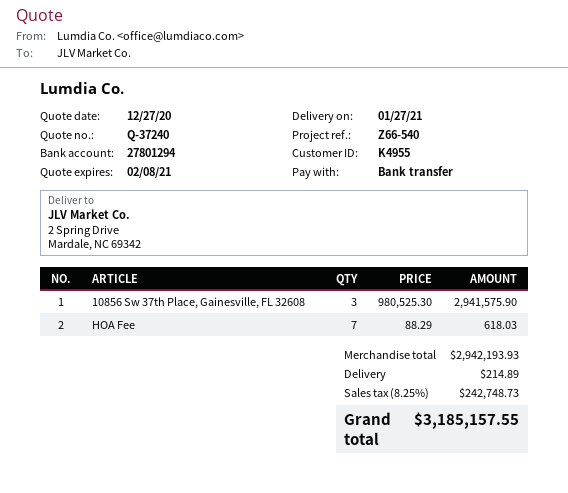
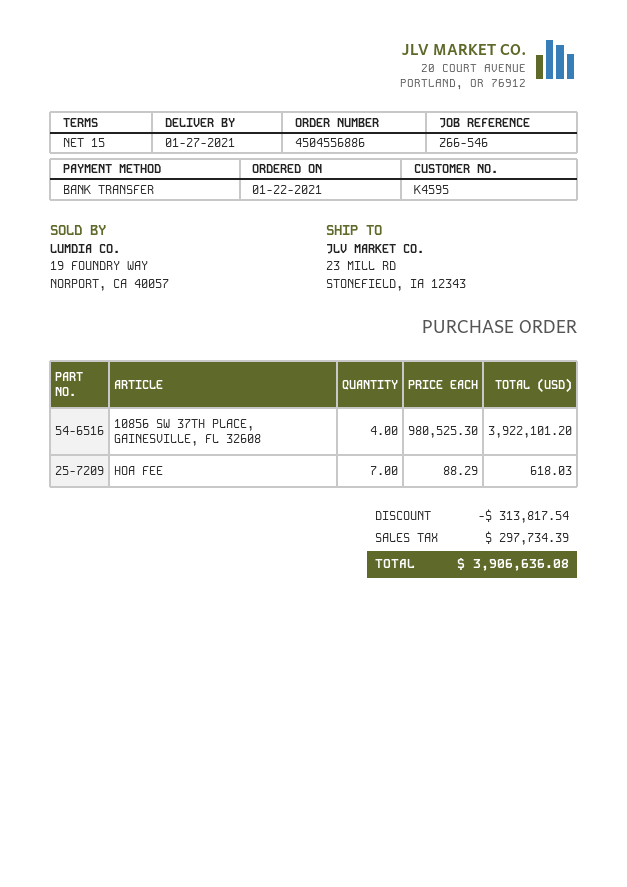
customer number: K4955 -> K4595
reference: Z66-540 -> Z66-546
ship to: 2 Spring Drive, Mardale, NC 69342 -> 23 MILL RD, STONEFIELD, IA 12343
10856 Sw 37th Place, Gainesville, FL 32608: 3 x 980525.30 = 2941575.90 -> 4 x 980525.30 = 3922101.20
discount: none -> 313817.54
shipping: 214.89 -> none
tax: 242748.73 -> 297734.39
total: 3185157.55 -> 3906636.08

